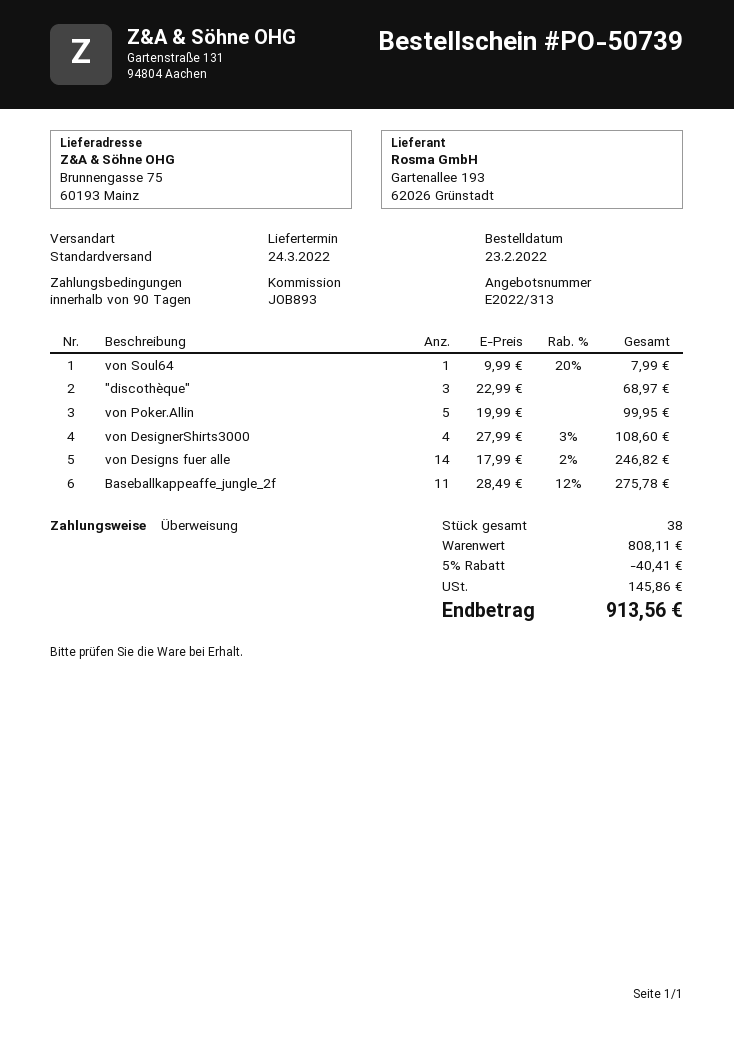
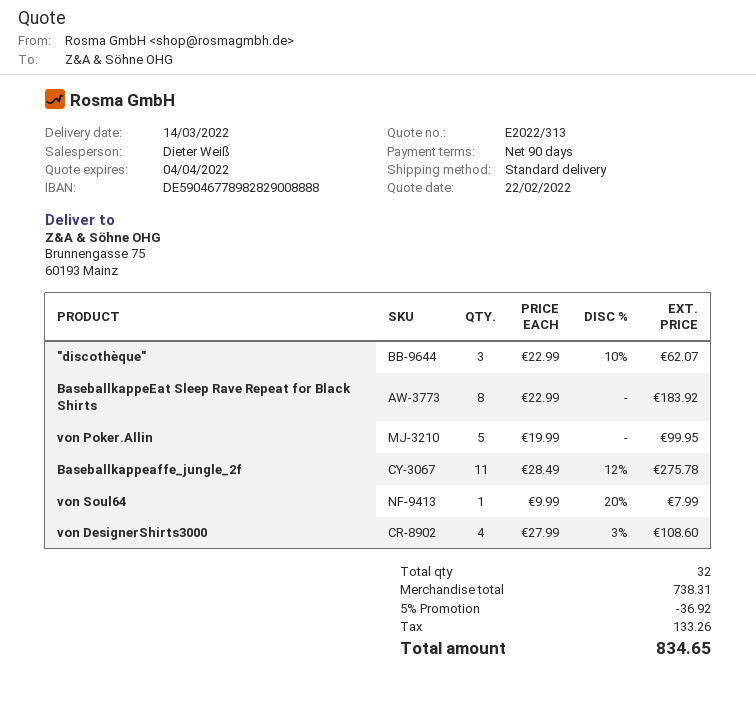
delivery date: 2022-03-24 -> 2022-03-14
"discothèque": 3 x 22.99 = 68.97 -> 3 x 22.99 - 10% = 62.07
von Designs fuer alle: 14 x 17.99 - 2% = 246.82 -> none
BaseballkappeEat Sleep Rave Repeat for Black Shirts: none -> 8 x 22.99 = 183.92
total quantity: 38 -> 32
subtotal: 808.11 -> 738.31
discount: 5% = 40.41 -> 5% = 36.92
tax: 145.86 -> 133.26
total: 913.56 -> 834.65

